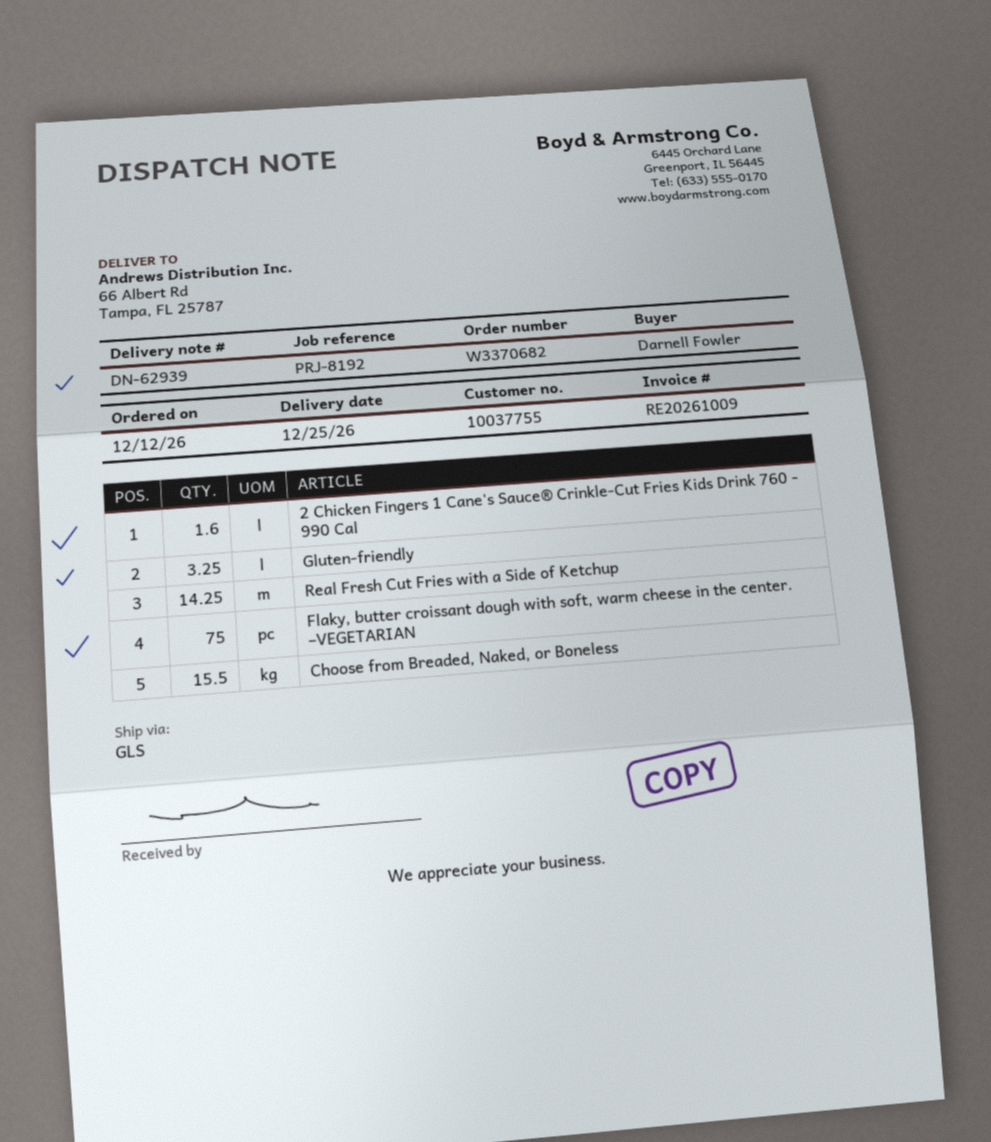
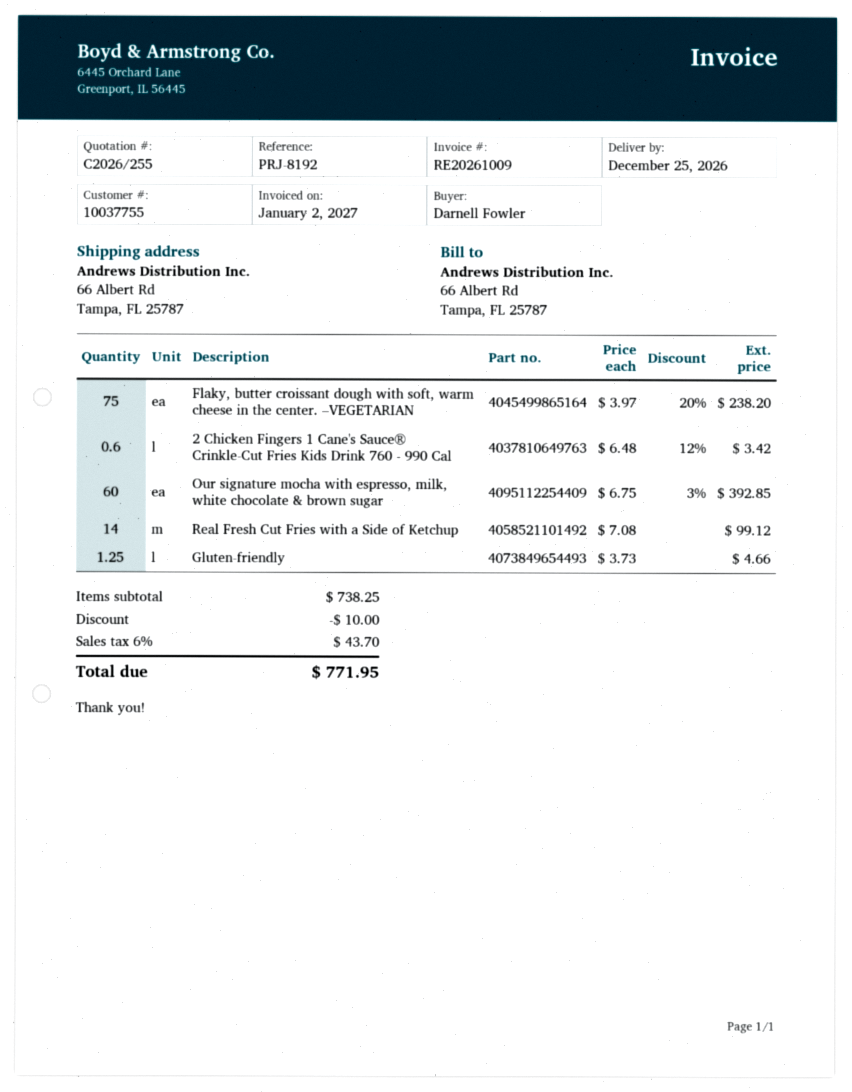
2 Chicken Fingers 1 Cane's Sauce® Crinkle-Cut Fries Kids Drink 760 - 990 Cal: 1.6 -> 0.6
Gluten-friendly: 3.25 -> 1.25
Real Fresh Cut Fries with a Side of Ketchup: 14.25 -> 14
Choose from Breaded, Naked, or Boneless: 15.5 -> none
Our signature mocha with espresso, milk, white chocolate & brown sugar: none -> 60

